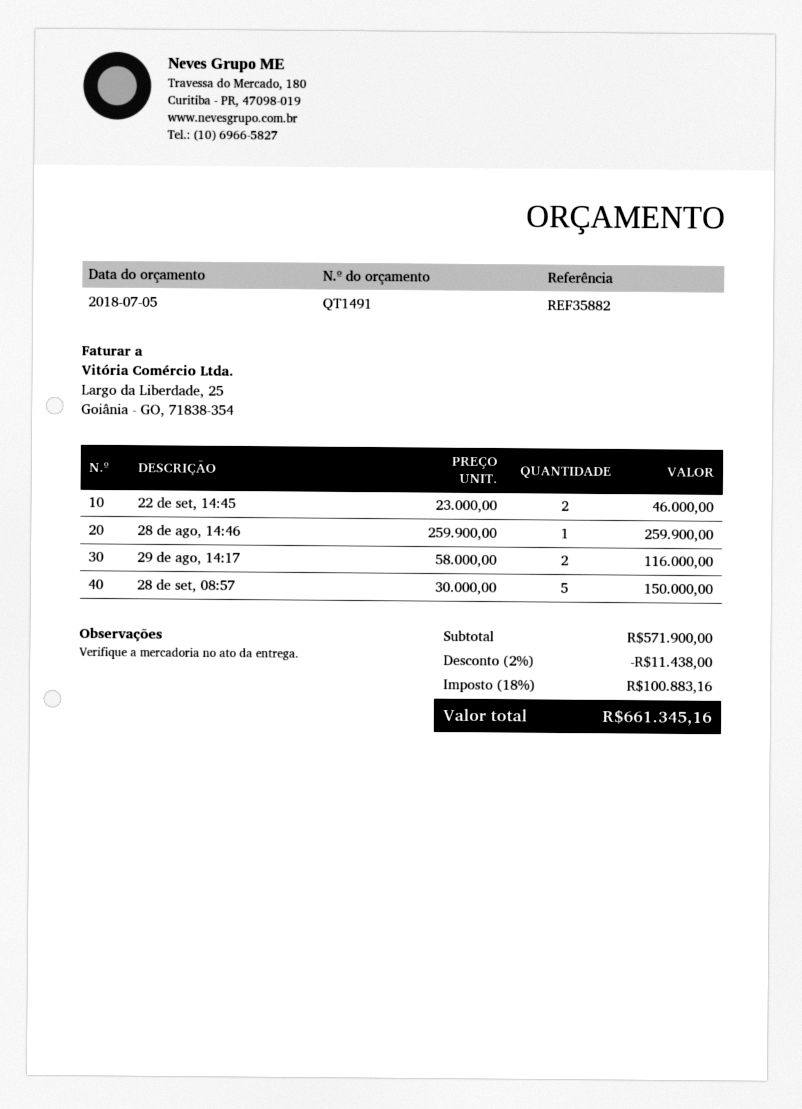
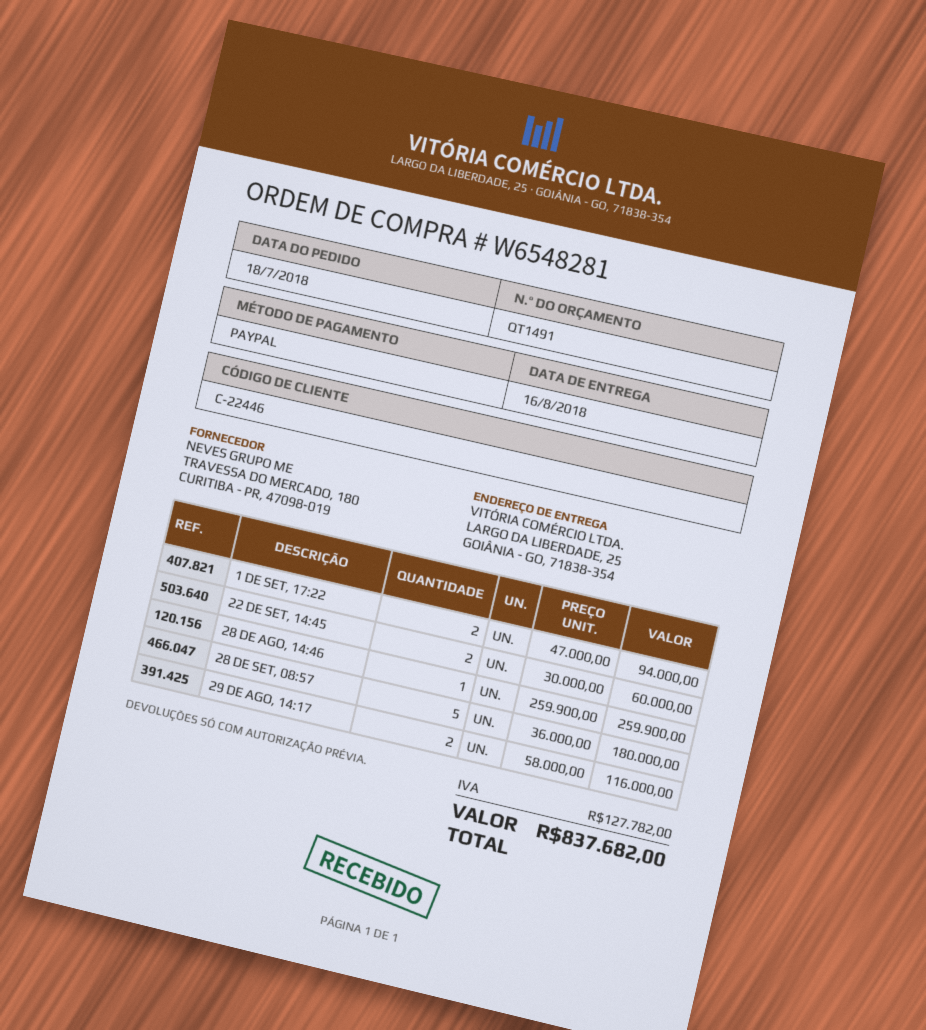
22 de set, 14:45: 2 x 23000.00 = 46000.00 -> 2 x 30000.00 = 60000.00
28 de set, 08:57: 5 x 30000.00 = 150000.00 -> 5 x 36000.00 = 180000.00
1 DE SET, 17:22: none -> 2 x 47000.00 = 94000.00
discount: 2% = 11438.00 -> none
tax: 100883.16 -> 127782.00
total: 661345.16 -> 837682.00

